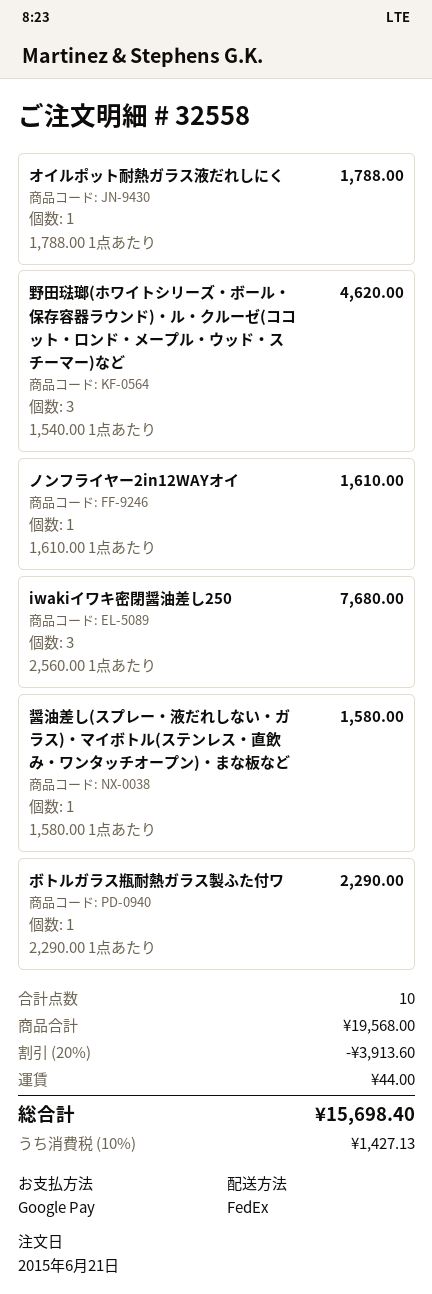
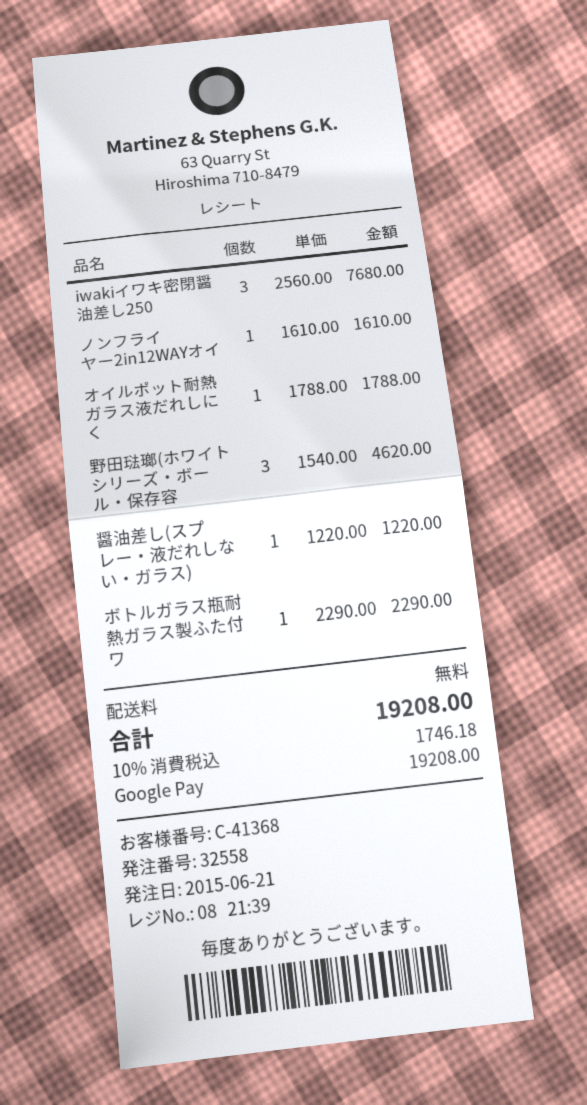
醤油差し(スプレー・液だれしない・ガラス)・マイボトル(ステンレス・直飲み・ワンタッチオープン)・まな板など: 1 x 1580.00 = 1580.00 -> 1 x 1220.00 = 1220.00
discount: 20% = 3913.60 -> none
shipping: 44.00 -> 0.00
tax: 10% = 1427.13 -> 10% = 1746.18
total: 15698.40 -> 19208.00

